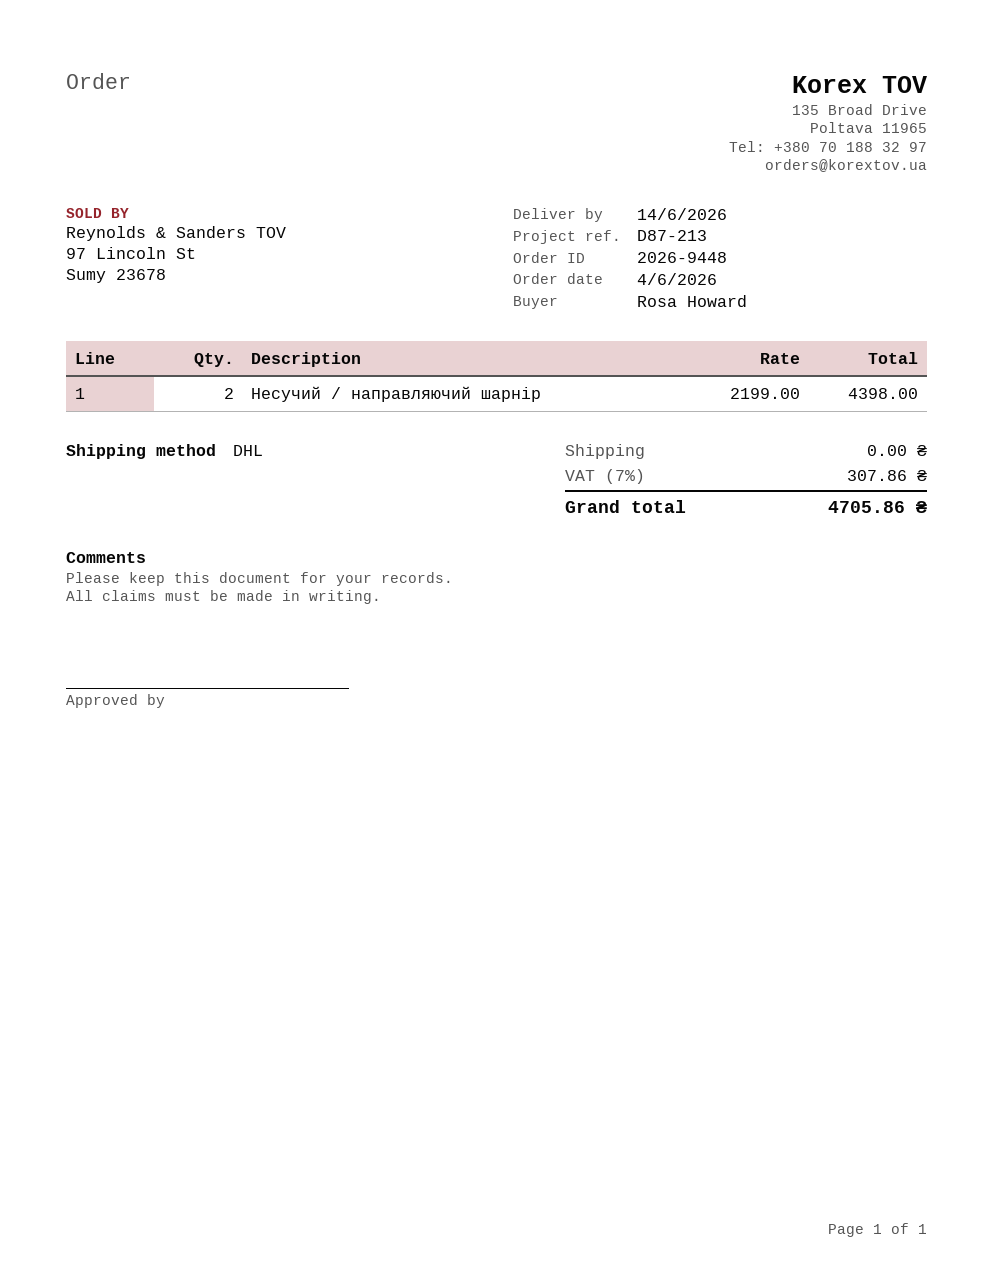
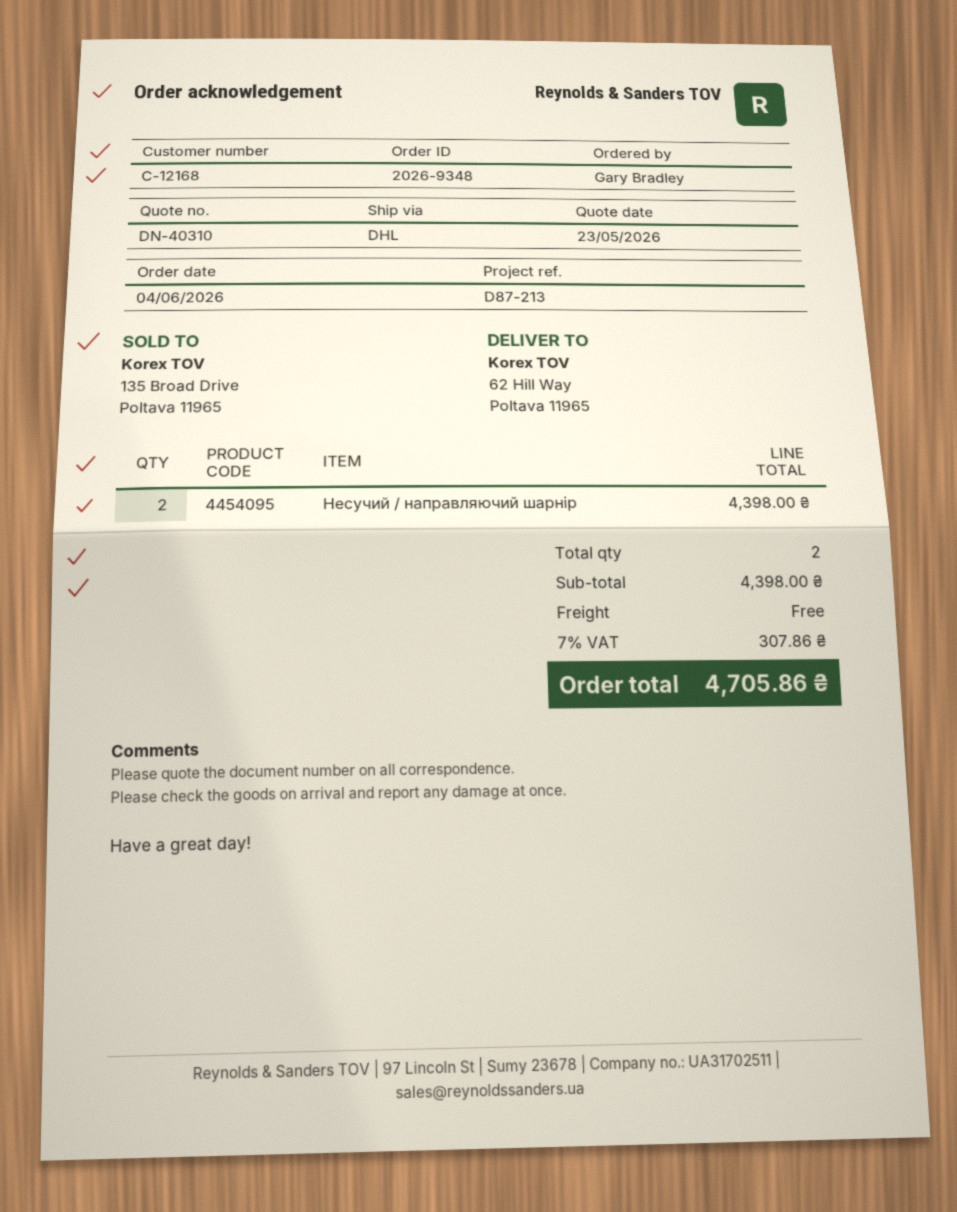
order number: 2026-9448 -> 2026-9348
ordered by: Rosa Howard -> Gary Bradley

